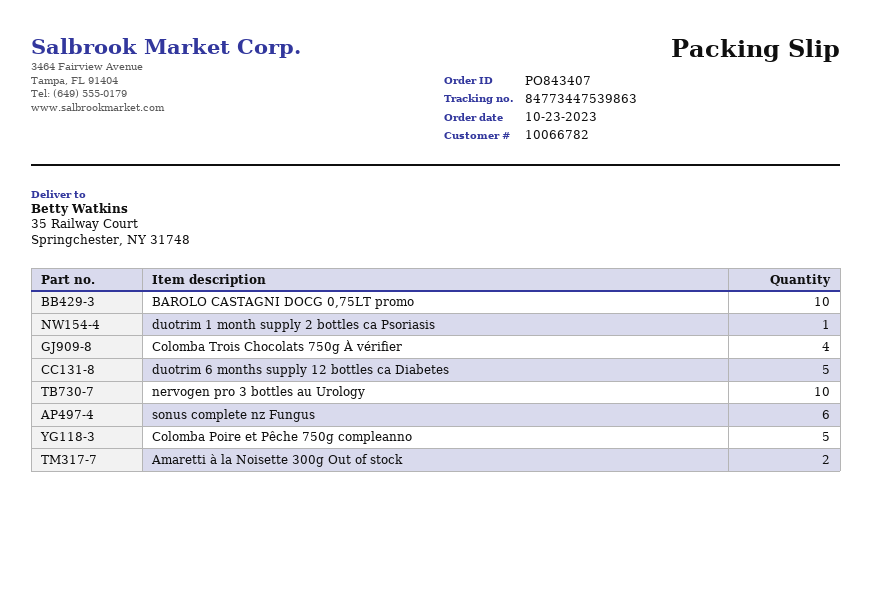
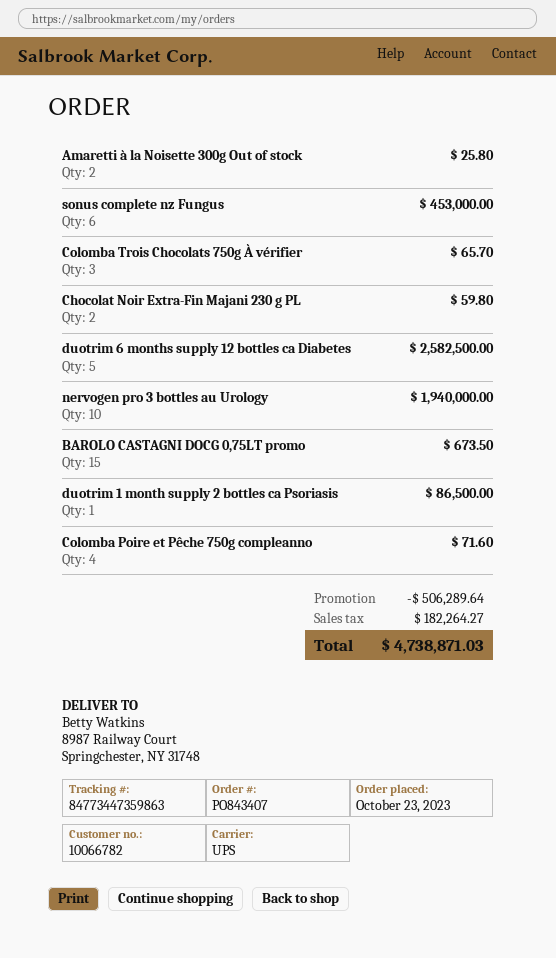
tracking number: 84773447539863 -> 84773447359863
ship to: 35 Railway Court, Springchester, NY 31748 -> 8987 Railway Court, Springchester, NY 31748
BAROLO CASTAGNI DOCG 0,75LT promo: 10 -> 15
Colomba Trois Chocolats 750g À vérifier: 4 -> 3
Colomba Poire et Pêche 750g compleanno: 5 -> 4
Chocolat Noir Extra-Fin Majani 230 g PL: none -> 2

